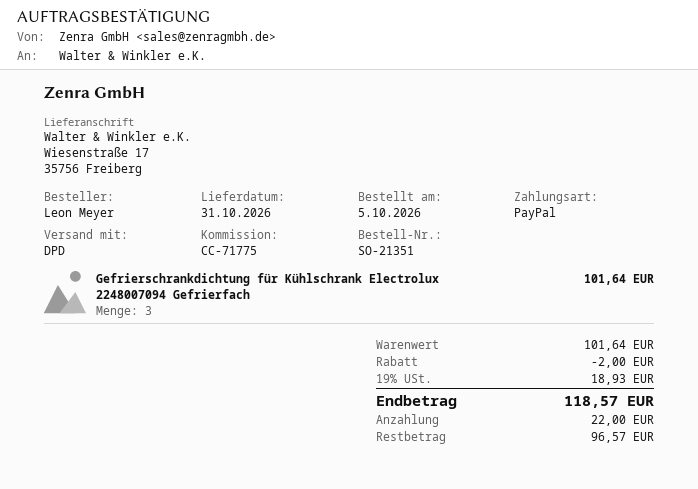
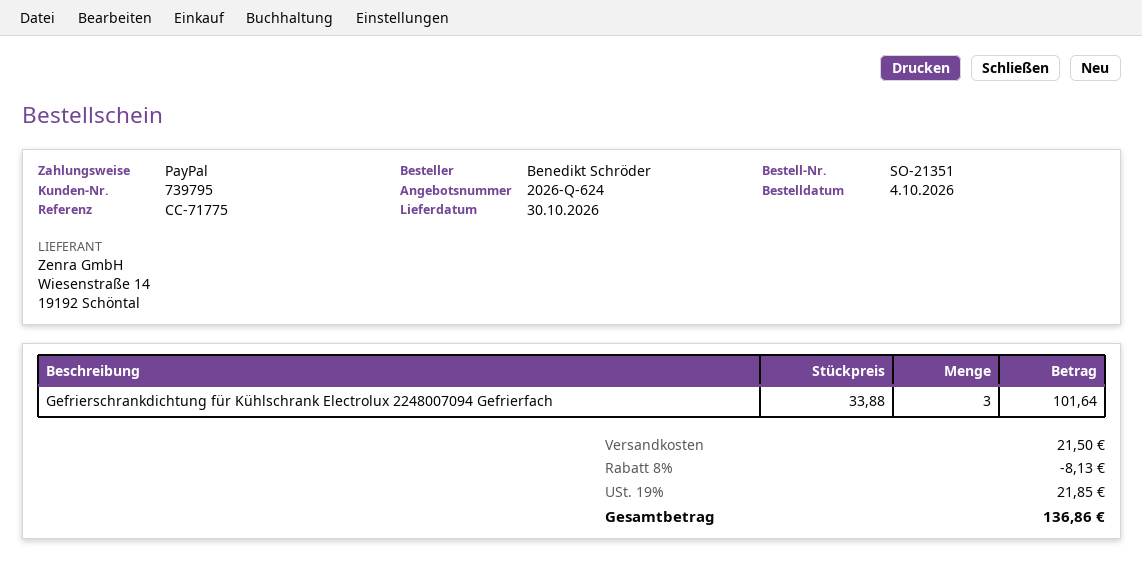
order date: 2026-10-05 -> 2026-10-04
delivery date: 2026-10-31 -> 2026-10-30
ordered by: Leon Meyer -> Benedikt Schröder
discount: 2.00 -> 8.13
shipping: none -> 21.50
tax: 19% = 18.93 -> 19% = 21.85
total: 118.57 -> 136.86

